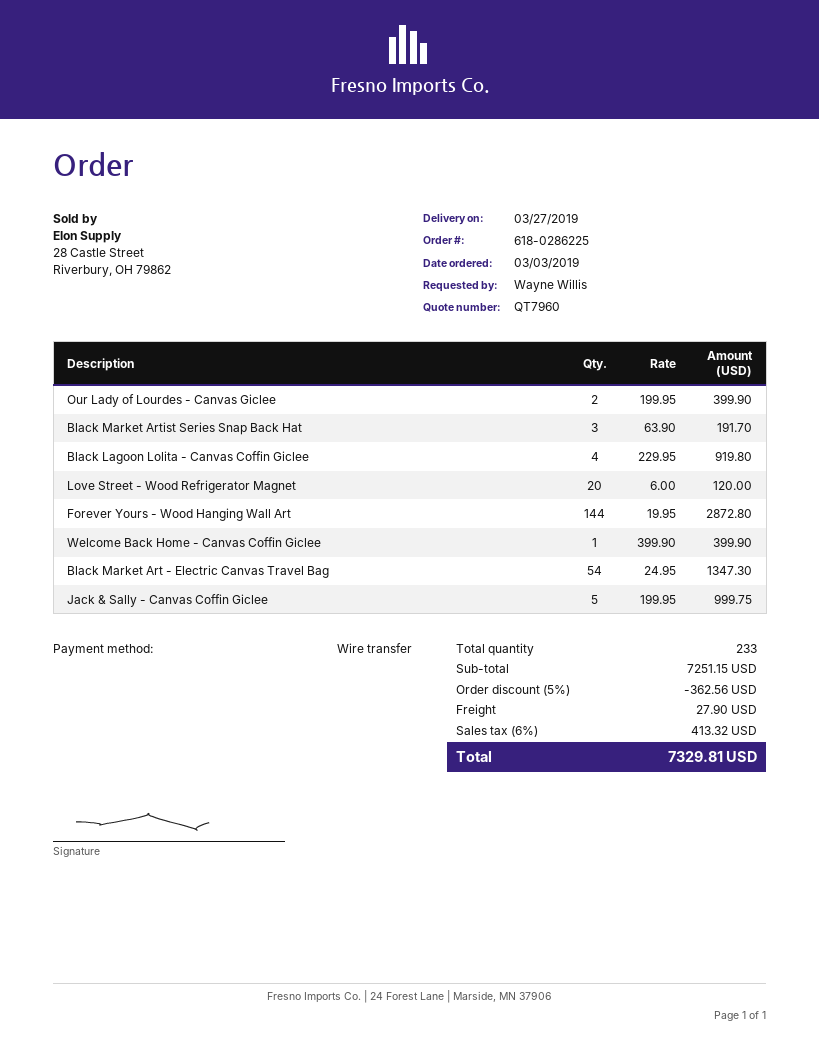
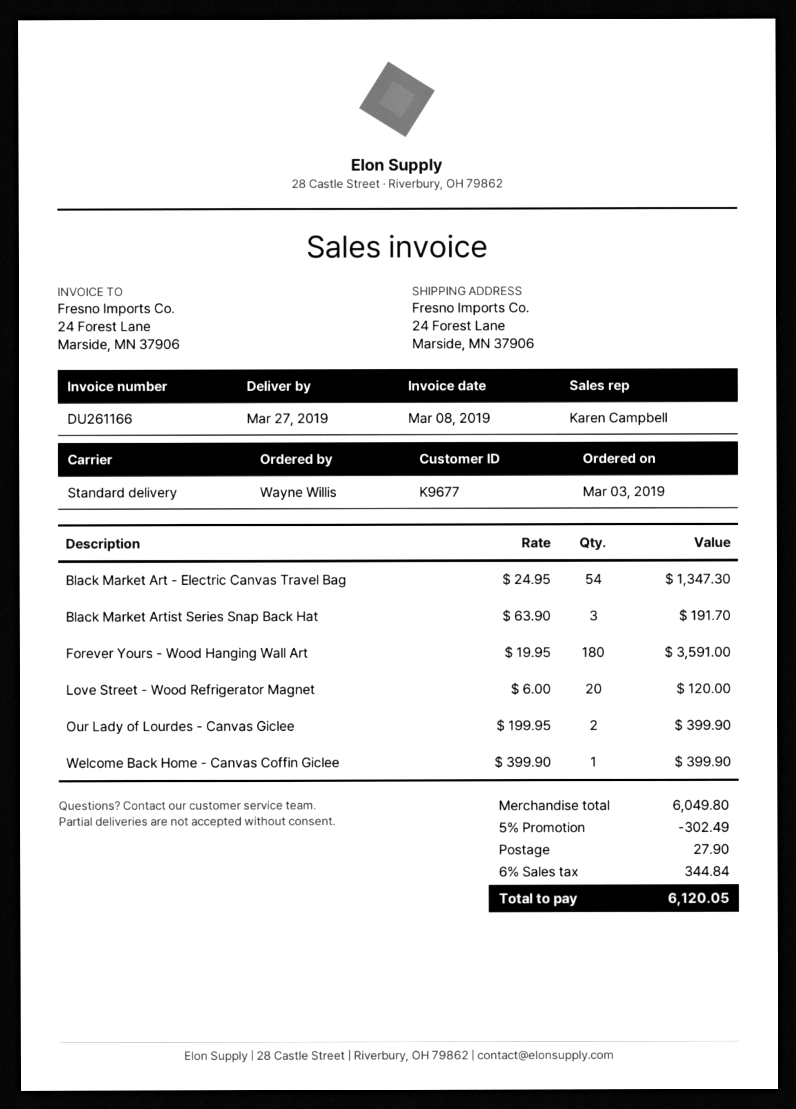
Black Lagoon Lolita - Canvas Coffin Giclee: 4 x 229.95 = 919.80 -> none
Forever Yours - Wood Hanging Wall Art: 144 x 19.95 = 2872.80 -> 180 x 19.95 = 3591.00
Jack & Sally - Canvas Coffin Giclee: 5 x 199.95 = 999.75 -> none
subtotal: 7251.15 -> 6049.80
discount: 5% = 362.56 -> 5% = 302.49
tax: 6% = 413.32 -> 6% = 344.84
total: 7329.81 -> 6120.05

